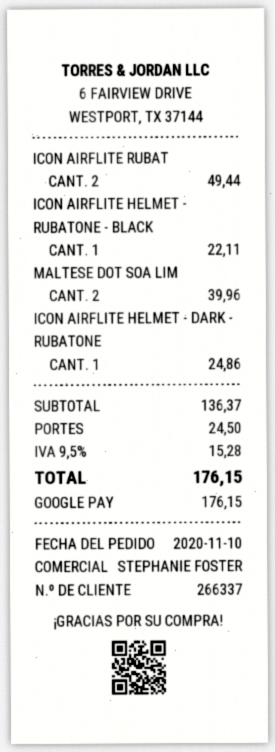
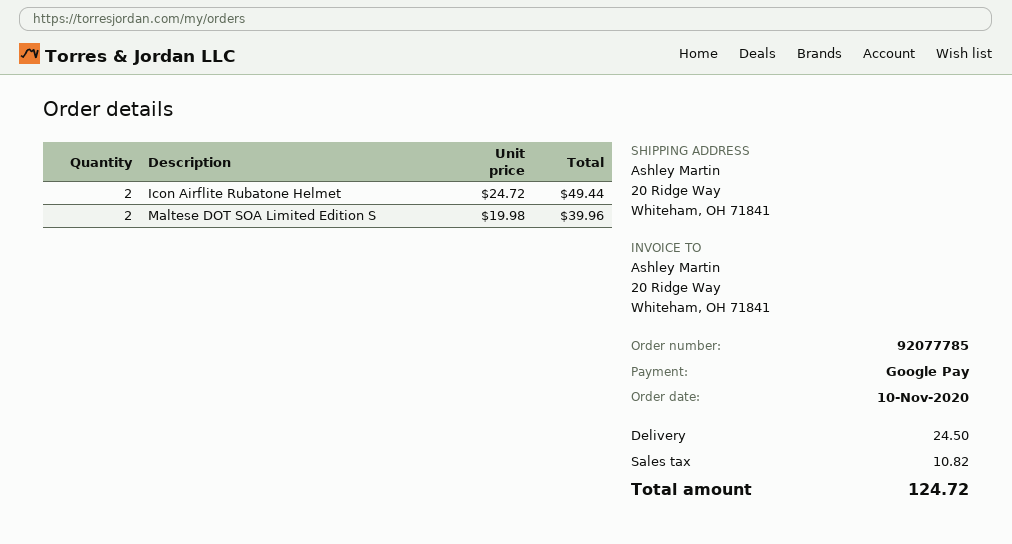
ICON AIRFLITE HELMET - RUBATONE - BLACK: 1 for 22.11 -> none
ICON AIRFLITE HELMET - DARK - RUBATONE: 1 for 24.86 -> none
tax: 15.28 -> 10.82
total: 176.15 -> 124.72

